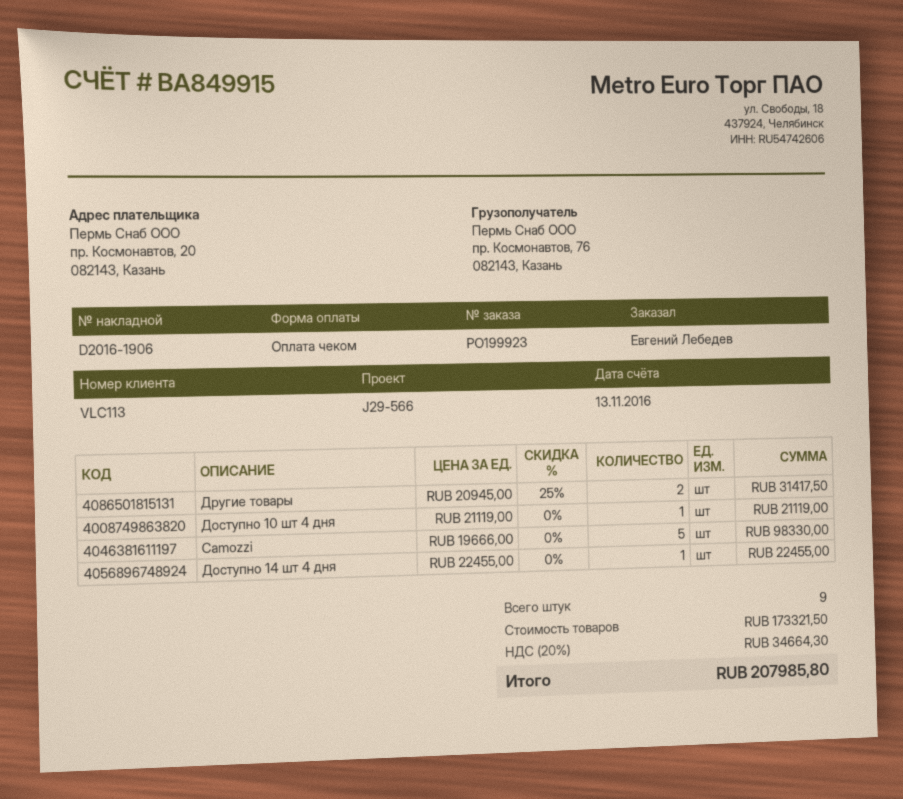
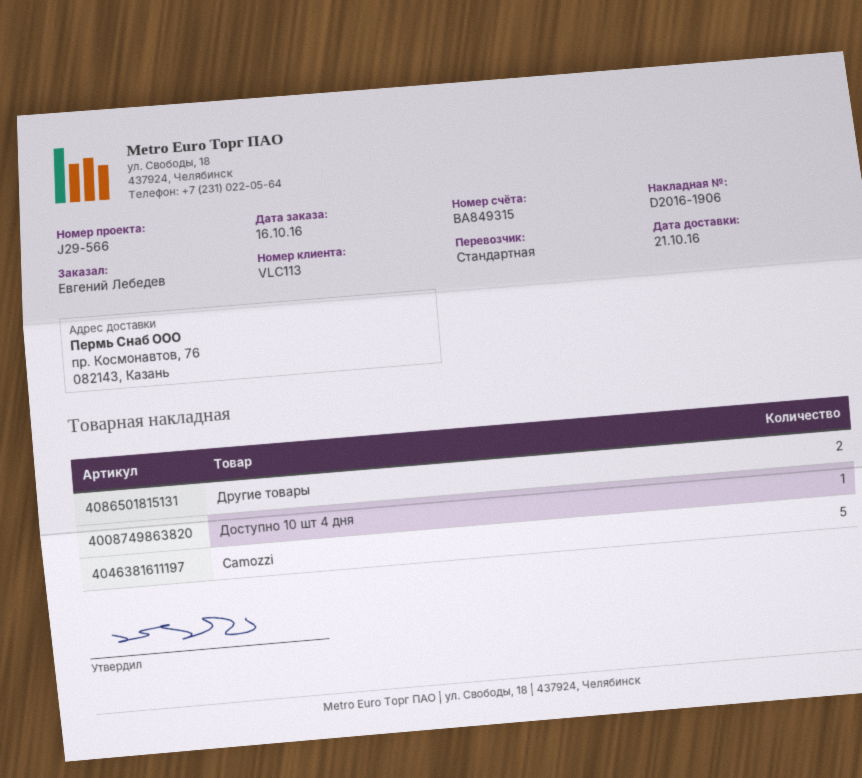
invoice number: BA849915 -> BA849315
Доступно 14 шт 4 дня: 1 -> none

